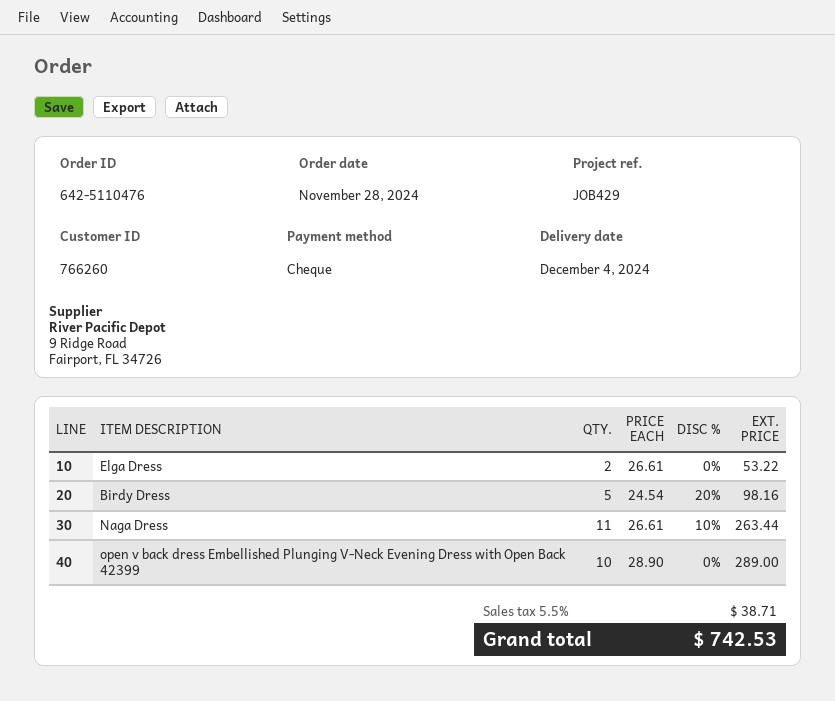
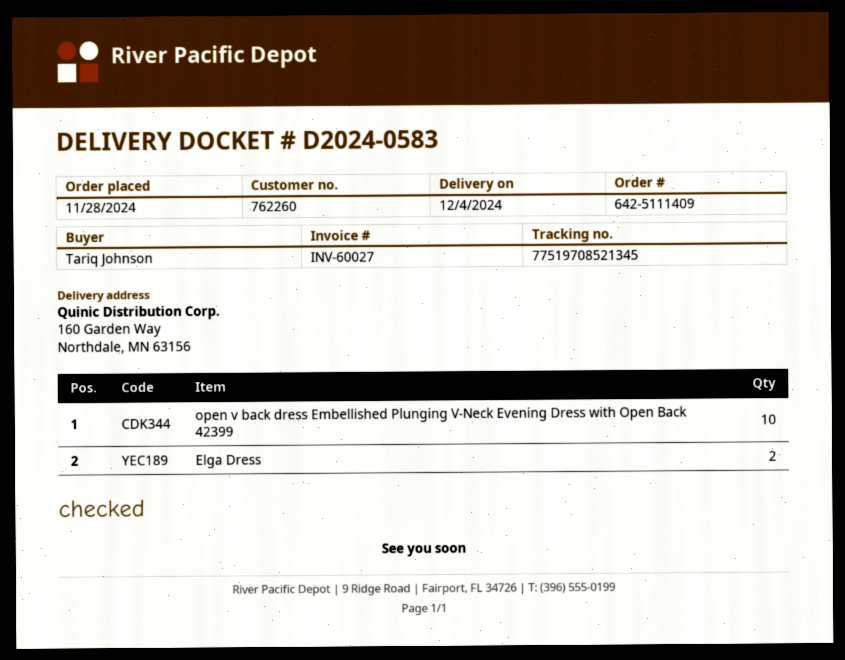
order number: 642-5110476 -> 642-5111409
customer number: 766260 -> 762260
Birdy Dress: 5 -> none
Naga Dress: 11 -> none

